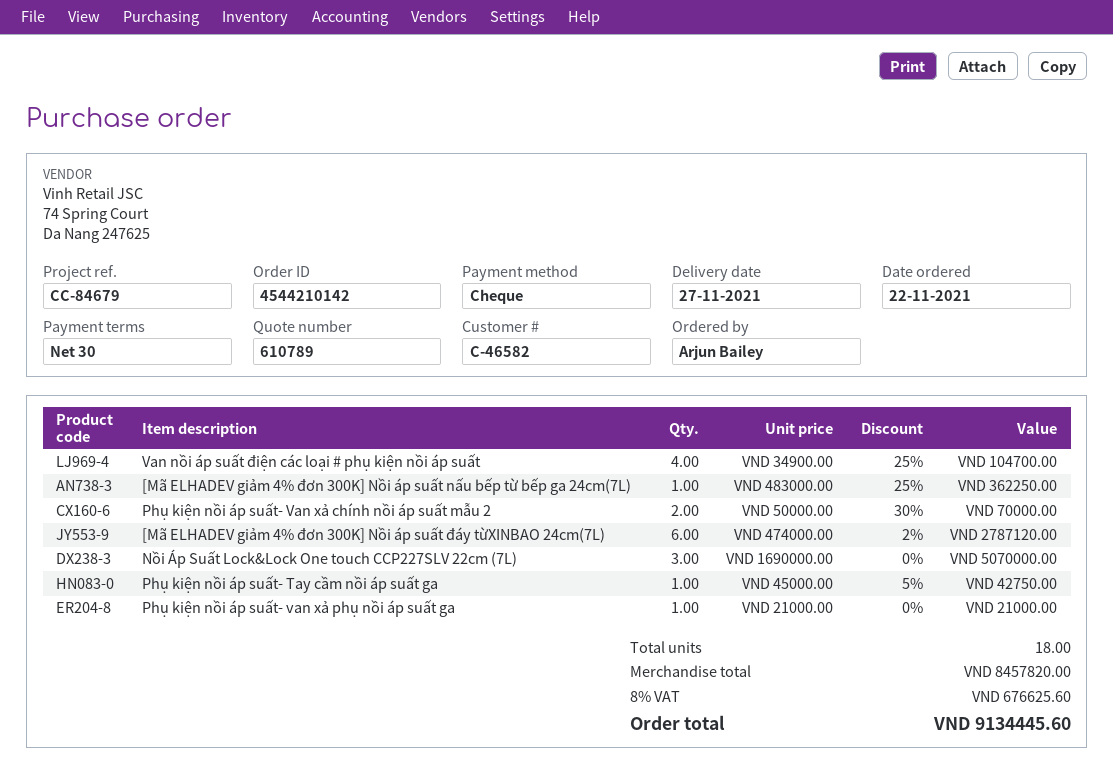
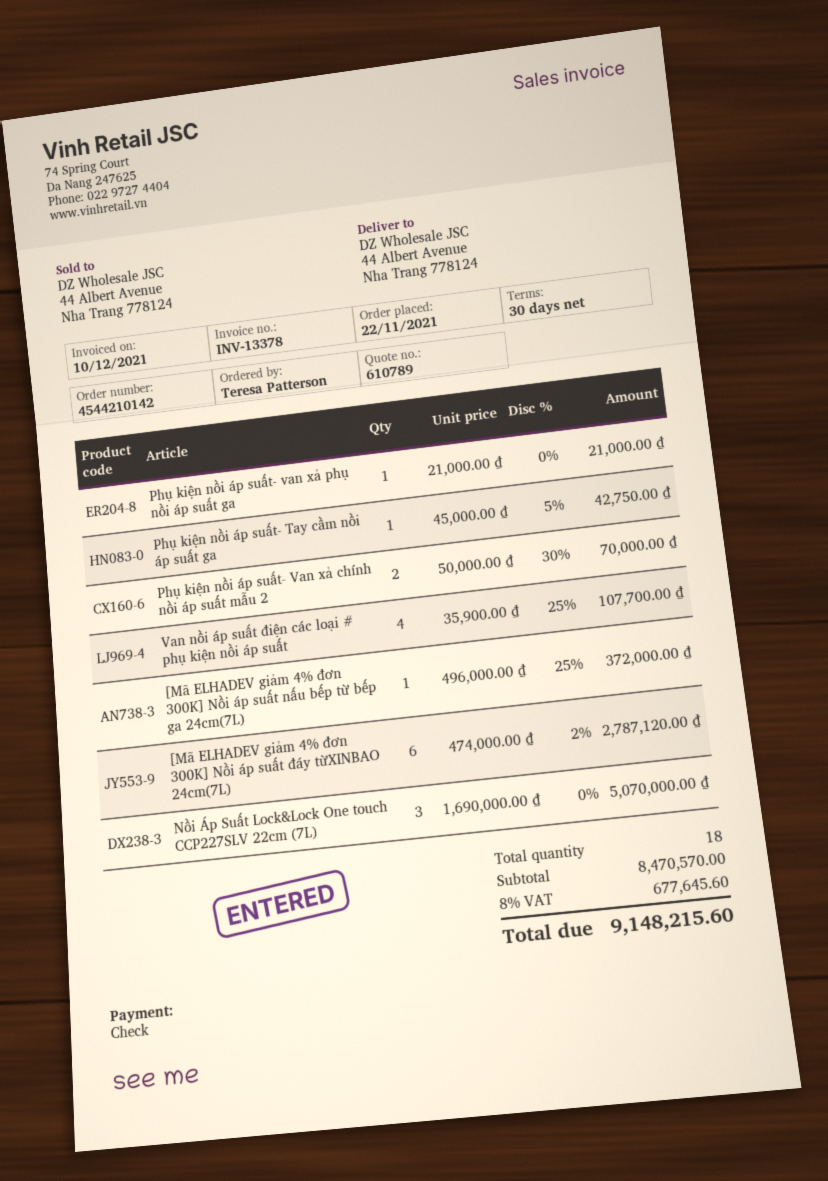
ordered by: Arjun Bailey -> Teresa Patterson
Van nồi áp suất điện các loại # phụ kiện nồi áp suất: 4 x 34900.00 - 25% = 104700.00 -> 4 x 35900.00 - 25% = 107700.00
[Mã ELHADEV giảm 4% đơn 300K] Nồi áp suất nấu bếp từ bếp ga 24cm(7L): 1 x 483000.00 - 25% = 362250.00 -> 1 x 496000.00 - 25% = 372000.00
subtotal: 8457820.00 -> 8470570.00
tax: 8% = 676625.60 -> 8% = 677645.60
total: 9134445.60 -> 9148215.60

